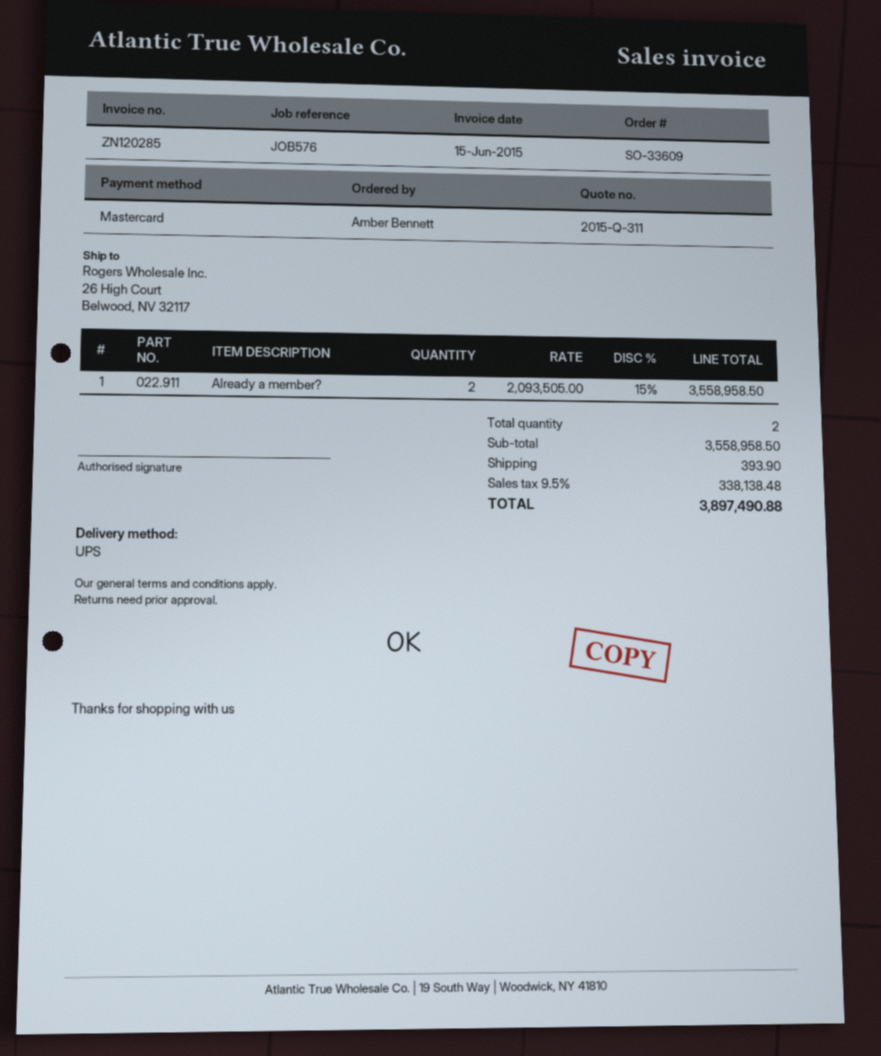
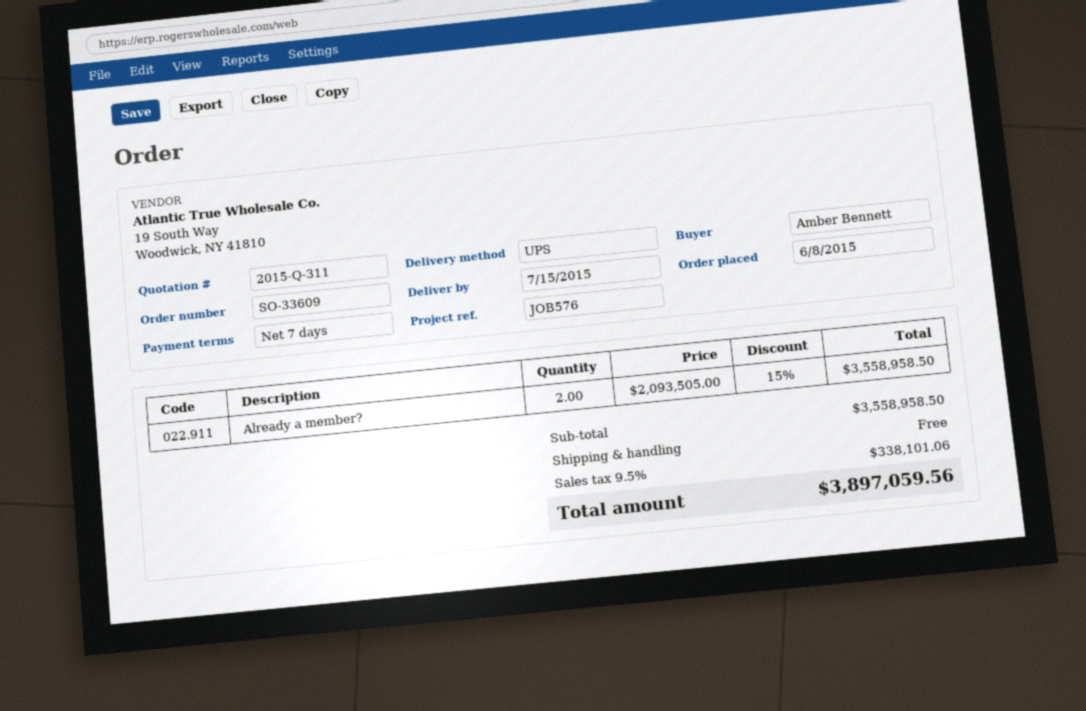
shipping: 393.90 -> 0.00
tax: 9.5% = 338138.48 -> 9.5% = 338101.06
total: 3897490.88 -> 3897059.56

